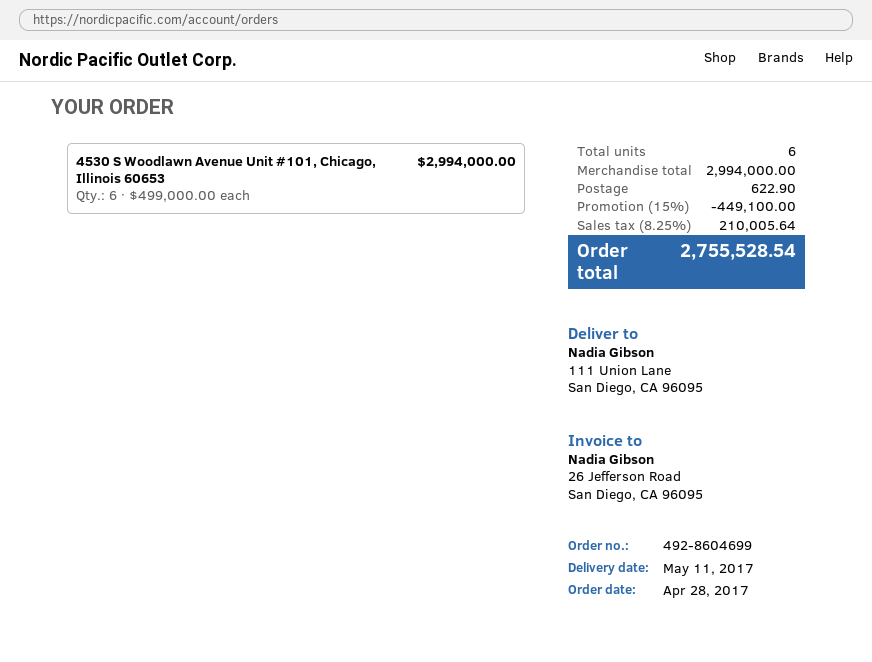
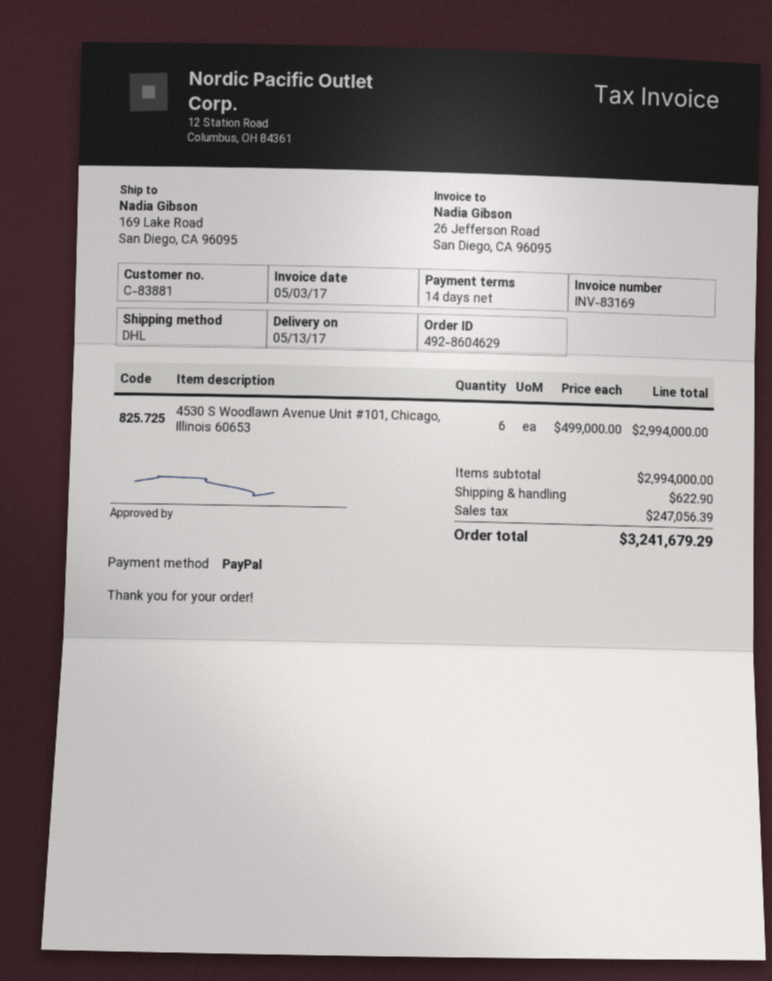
order number: 492-8604699 -> 492-8604629
delivery date: 2017-05-11 -> 2017-05-13
ship to: 111 Union Lane, San Diego, CA 96095 -> 169 Lake Road, San Diego, CA 96095
discount: 15% = 449100.00 -> none
tax: 210005.64 -> 247056.39
total: 2755528.54 -> 3241679.29

